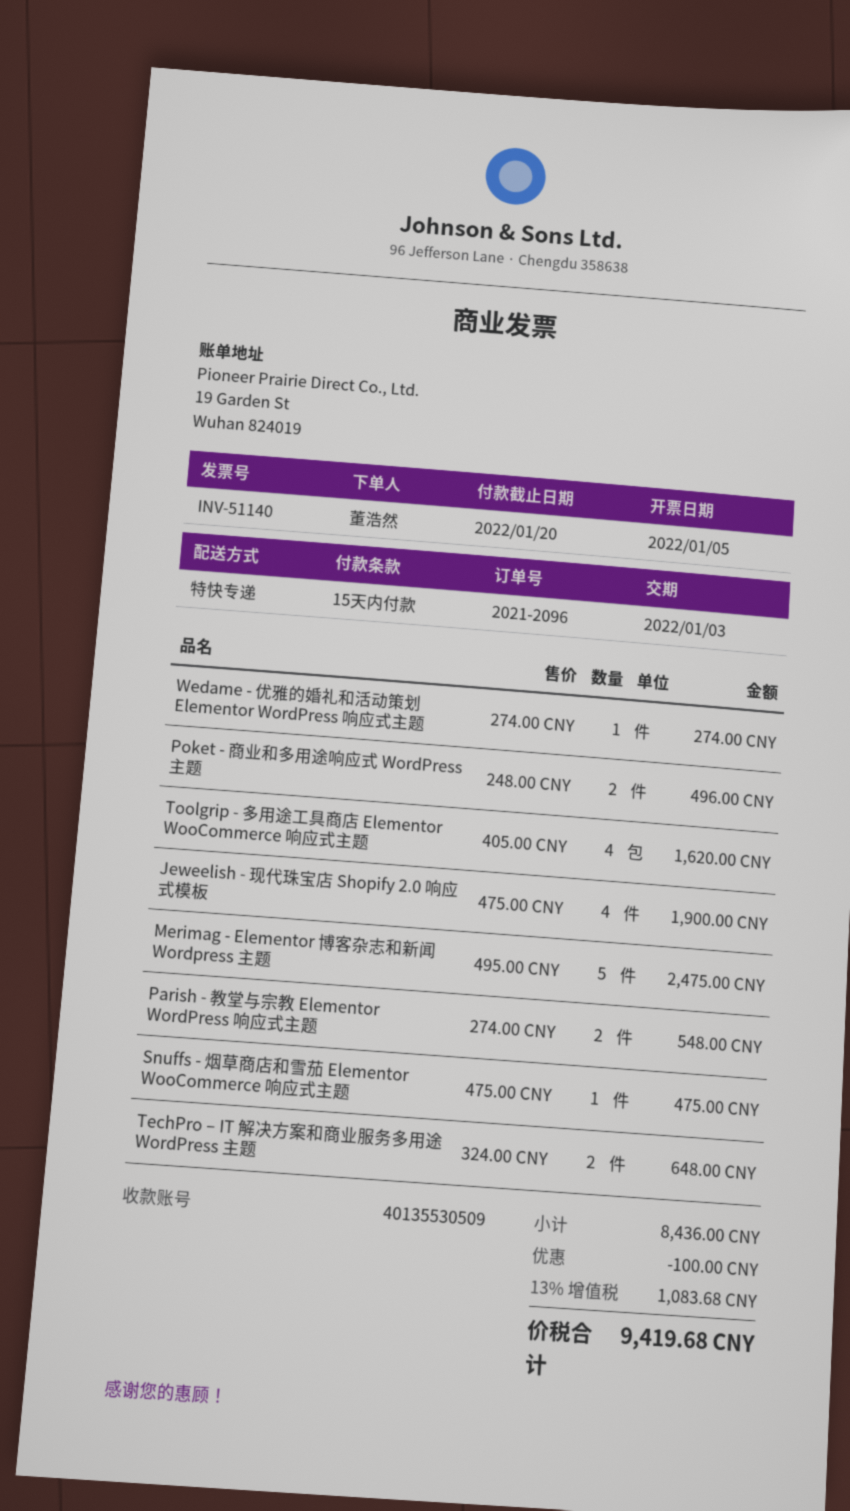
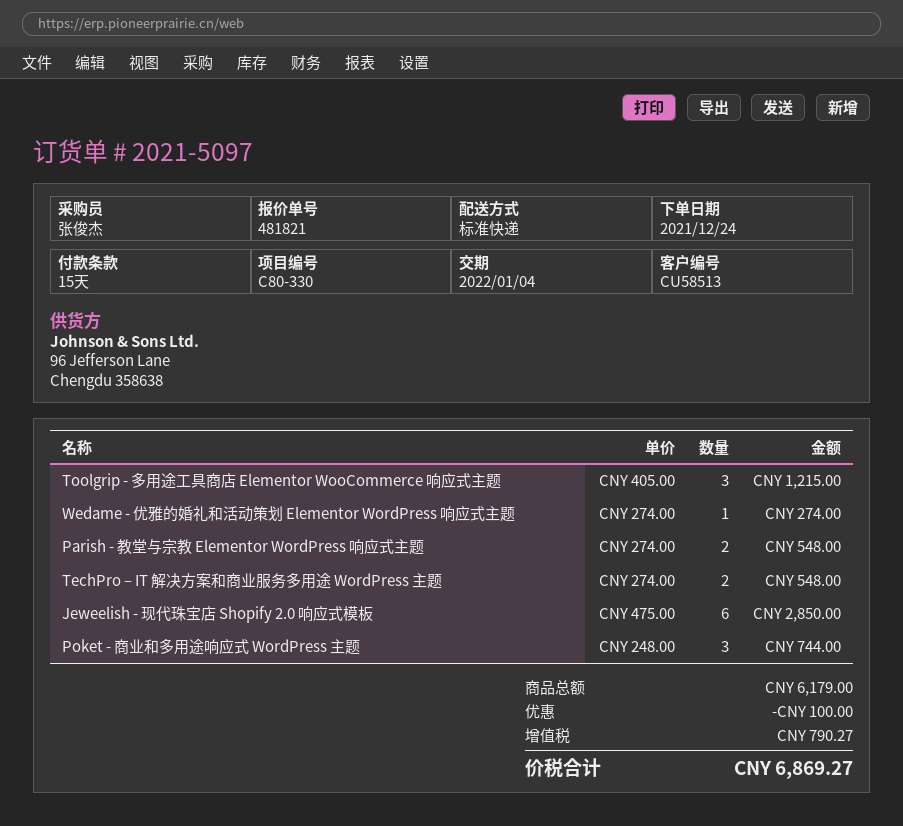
order number: 2021-2096 -> 2021-5097
delivery date: 2022-01-03 -> 2022-01-04
ordered by: 董浩然 -> 张俊杰
shipping method: express -> standard
Poket - 商业和多用途响应式 WordPress 主题: 2 x 248.00 = 496.00 -> 3 x 248.00 = 744.00
Toolgrip - 多用途工具商店 Elementor WooCommerce 响应式主题: 4 x 405.00 = 1620.00 -> 3 x 405.00 = 1215.00
Jeweelish - 现代珠宝店 Shopify 2.0 响应式模板: 4 x 475.00 = 1900.00 -> 6 x 475.00 = 2850.00
Merimag - Elementor 博客杂志和新闻 Wordpress 主题: 5 x 495.00 = 2475.00 -> none
Snuffs - 烟草商店和雪茄 Elementor WooCommerce 响应式主题: 1 x 475.00 = 475.00 -> none
TechPro – IT 解决方案和商业服务多用途 WordPress 主题: 2 x 324.00 = 648.00 -> 2 x 274.00 = 548.00
subtotal: 8436.00 -> 6179.00
tax: 1083.68 -> 790.27
total: 9419.68 -> 6869.27

